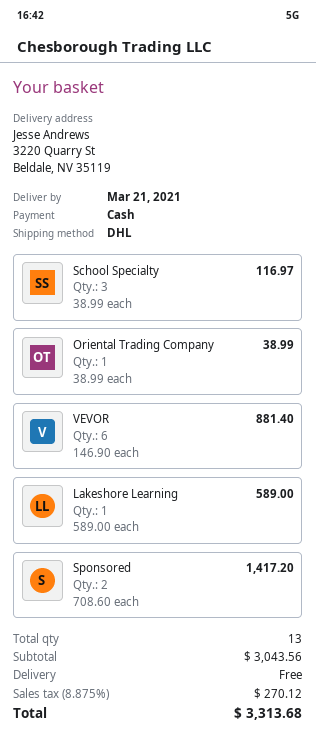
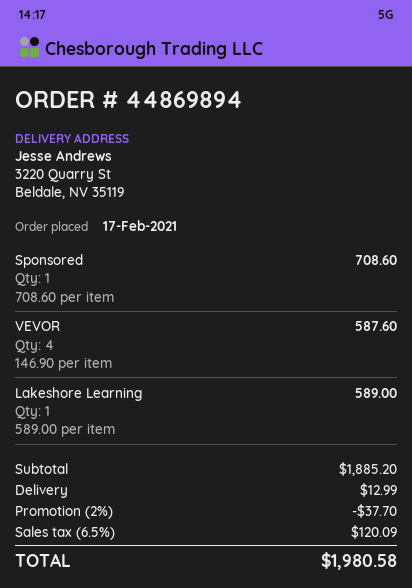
School Specialty: 3 x 38.99 = 116.97 -> none
Oriental Trading Company: 1 x 38.99 = 38.99 -> none
VEVOR: 6 x 146.90 = 881.40 -> 4 x 146.90 = 587.60
Sponsored: 2 x 708.60 = 1417.20 -> 1 x 708.60 = 708.60
subtotal: 3043.56 -> 1885.20
discount: none -> 2% = 37.70
shipping: 0.00 -> 12.99
tax: 8.875% = 270.12 -> 6.5% = 120.09
total: 3313.68 -> 1980.58

